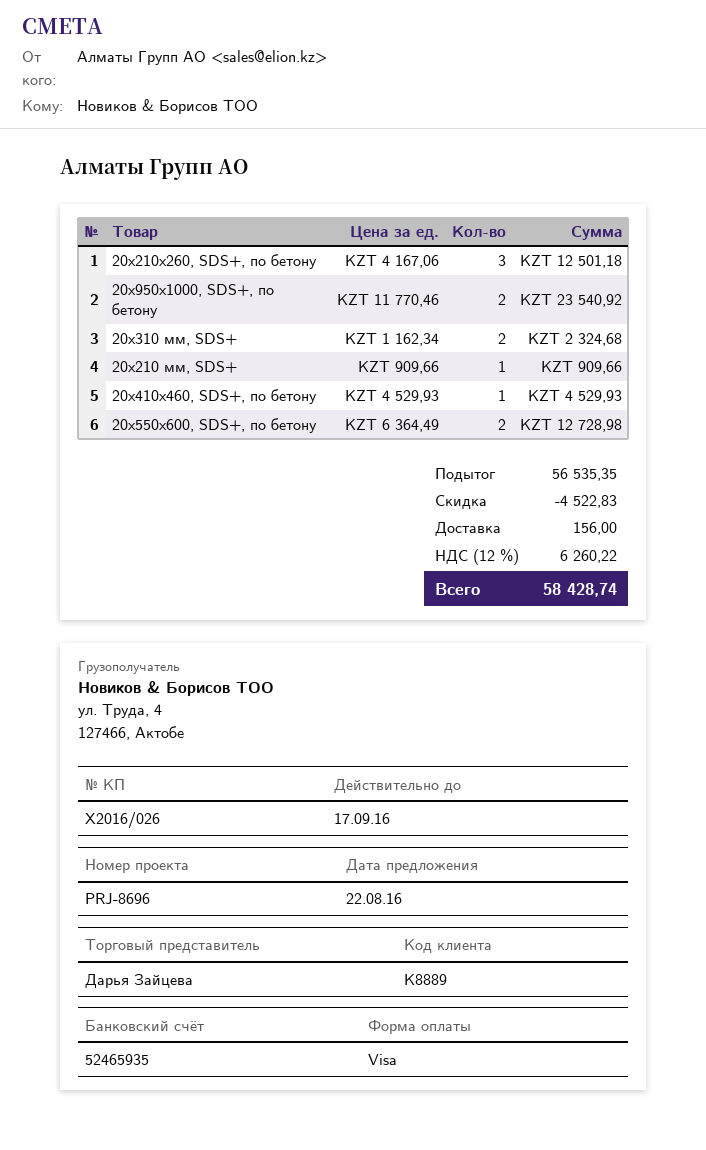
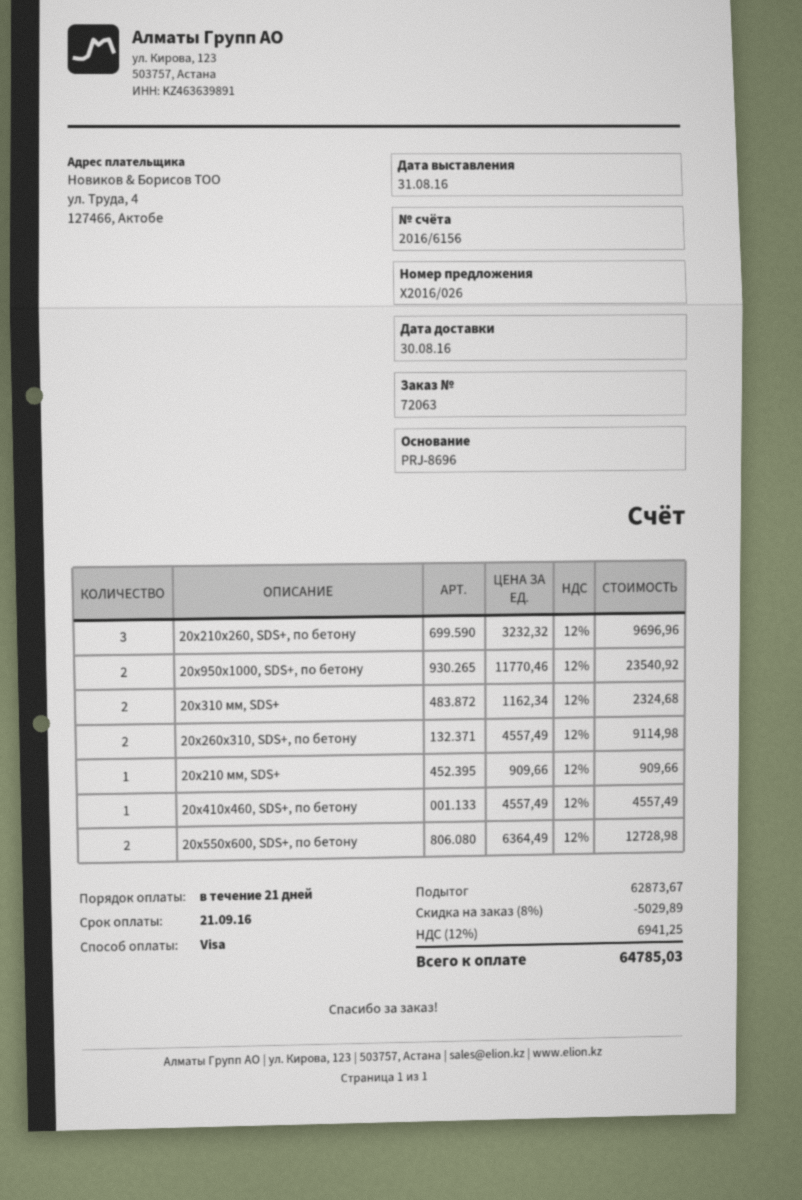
20x210x260, SDS+, по бетону: 3 x 4167.06 = 12501.18 -> 3 x 3232.32 = 9696.96
20x410x460, SDS+, по бетону: 1 x 4529.93 = 4529.93 -> 1 x 4557.49 = 4557.49
20x260x310, SDS+, по бетону: none -> 2 x 4557.49 = 9114.98
subtotal: 56535.35 -> 62873.67
discount: 4522.83 -> 5029.89
shipping: 156.00 -> none
tax: 12% = 6260.22 -> 12% = 6941.25
total: 58428.74 -> 64785.03

